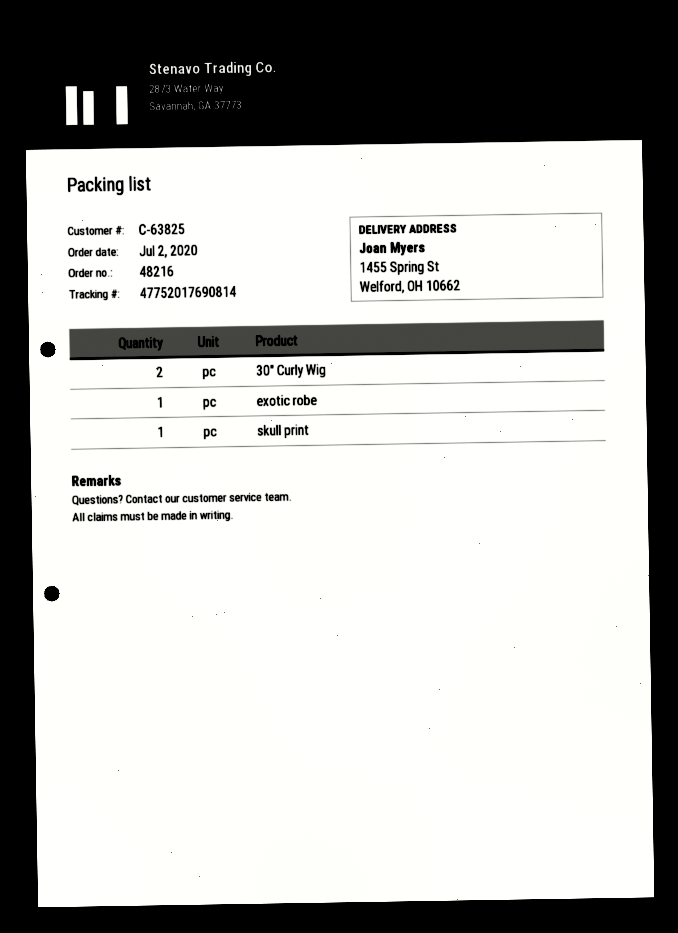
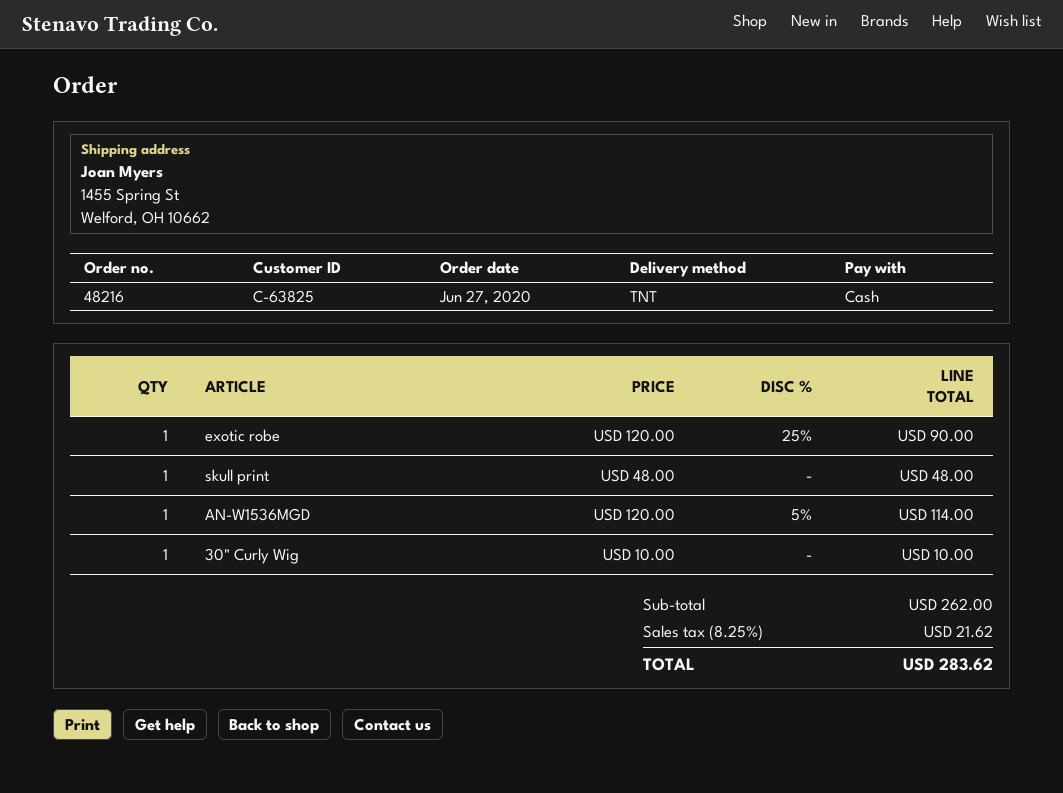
order date: 2020-07-02 -> 2020-06-27
30" Curly Wig: 2 -> 1
AN-W1536MGD: none -> 1

